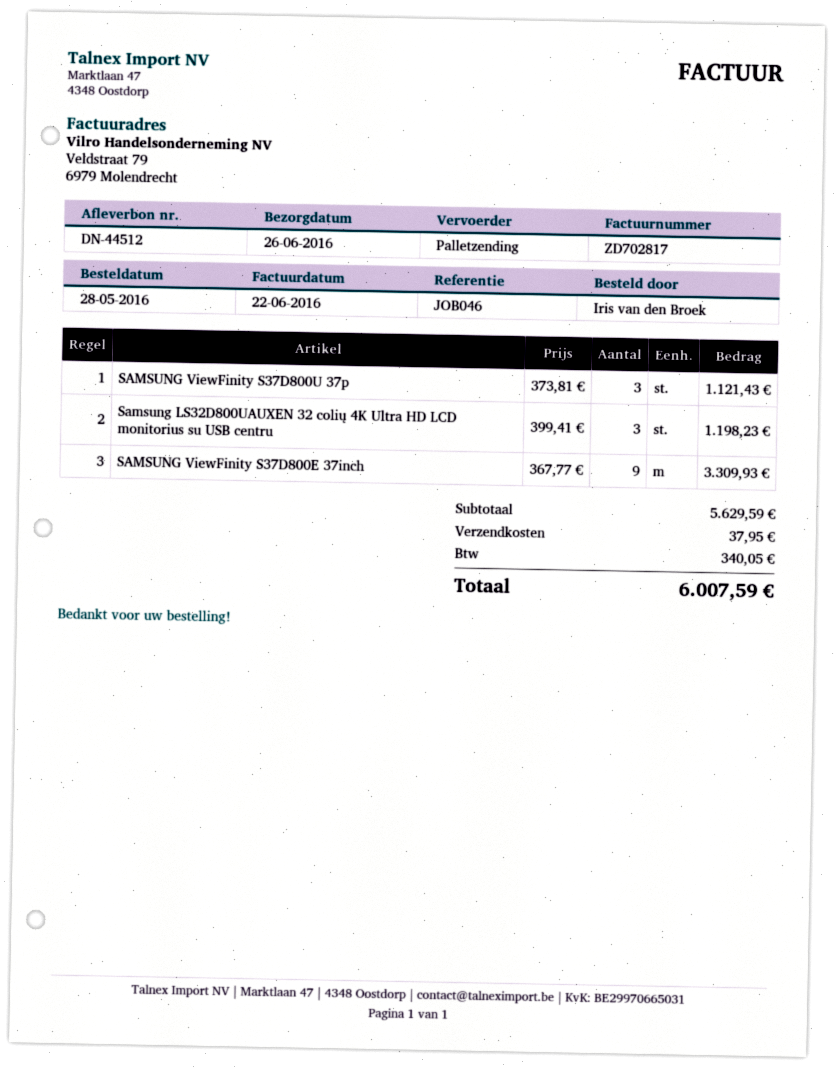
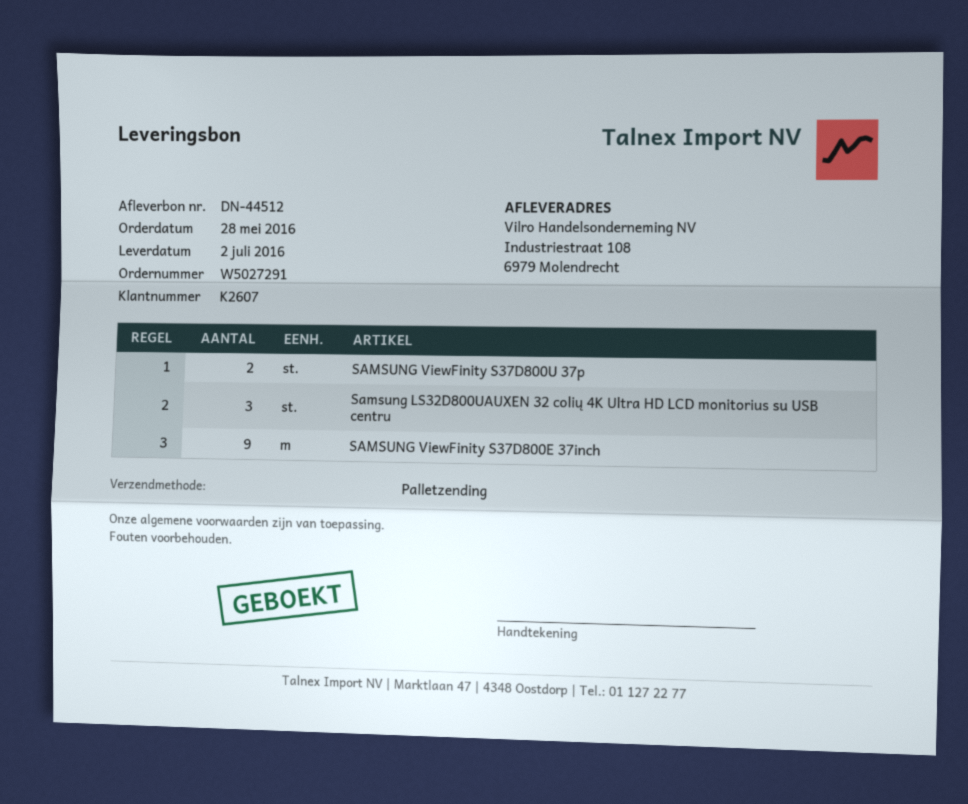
delivery date: 2016-06-26 -> 2016-07-02
SAMSUNG ViewFinity S37D800U 37p: 3 -> 2

